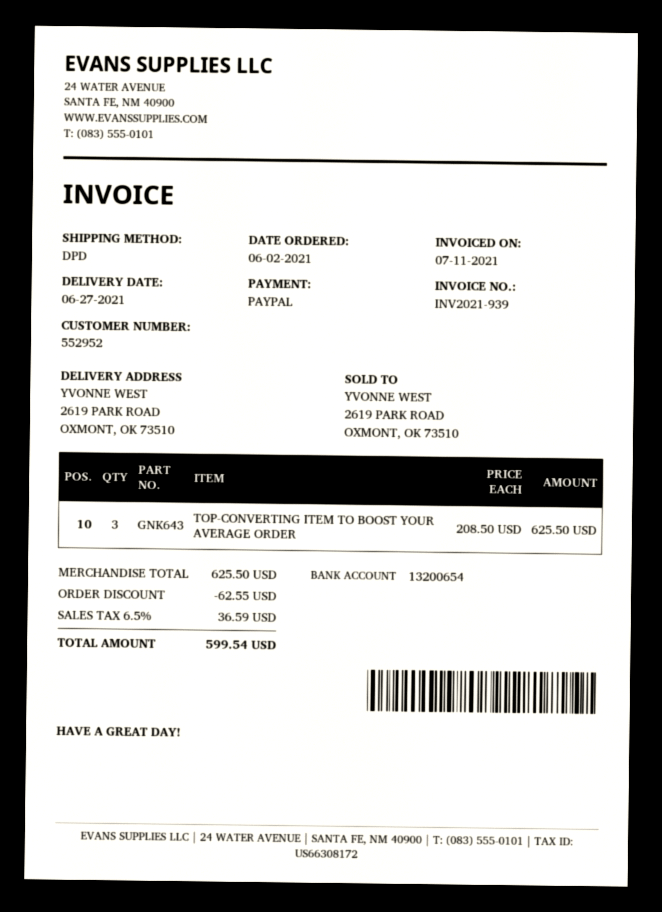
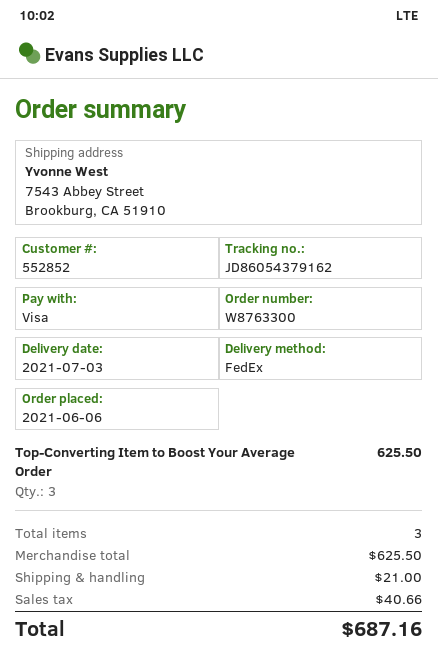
order date: 2021-06-02 -> 2021-06-06
delivery date: 2021-06-27 -> 2021-07-03
customer number: 552952 -> 552852
payment method: PayPal -> Visa
shipping method: DPD -> FedEx
ship to: 2619 PARK ROAD, OXMONT, OK 73510 -> 7543 Abbey Street, Brookburg, CA 51910
discount: 62.55 -> none
shipping: none -> 21.00
tax: 36.59 -> 40.66
total: 599.54 -> 687.16

